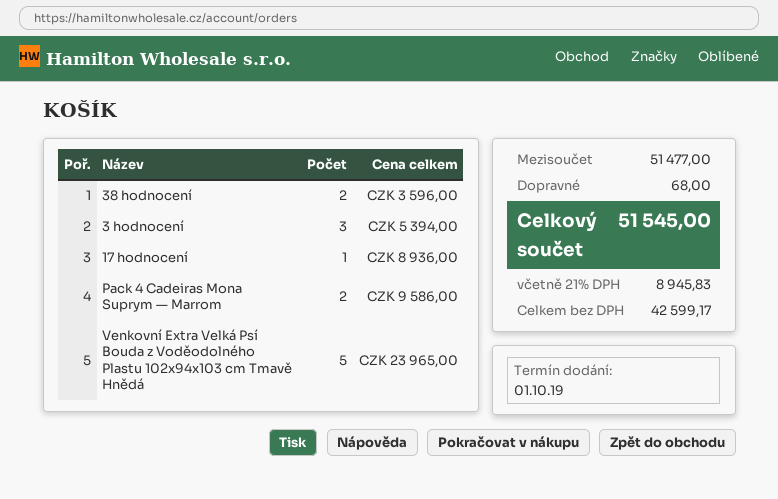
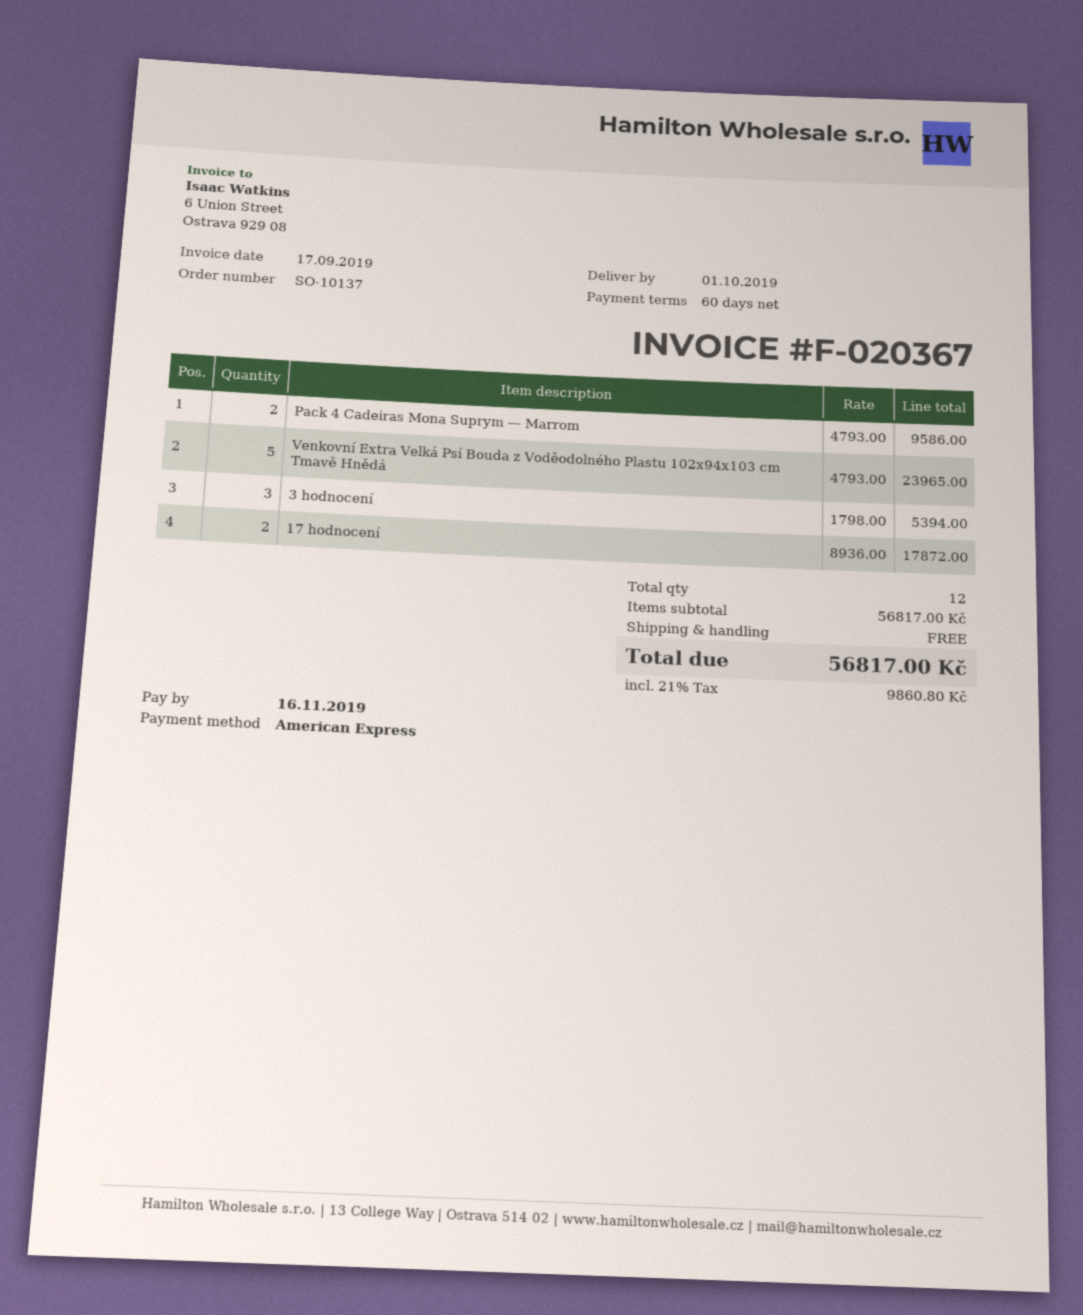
38 hodnocení: 2 for 3596.00 -> none
17 hodnocení: 1 for 8936.00 -> 2 for 17872.00
subtotal: 51477.00 -> 56817.00
shipping: 68.00 -> 0.00
tax: 21% = 8945.83 -> 21% = 9860.80
total: 51545.00 -> 56817.00

